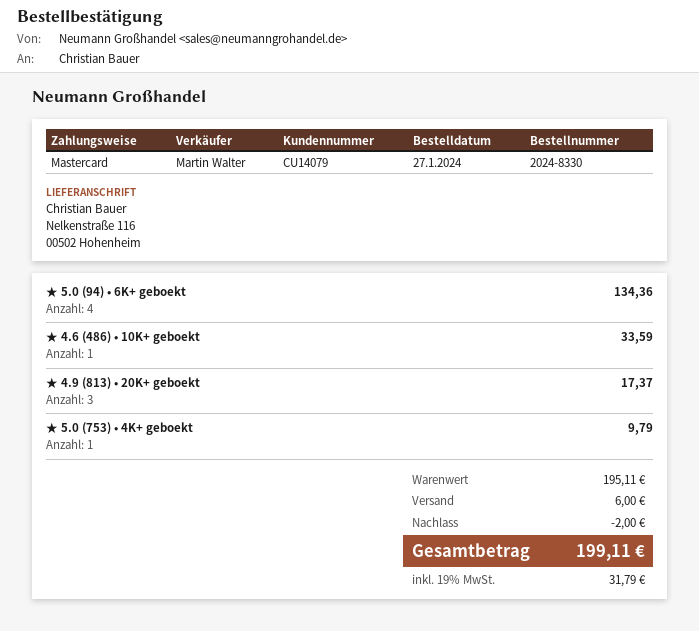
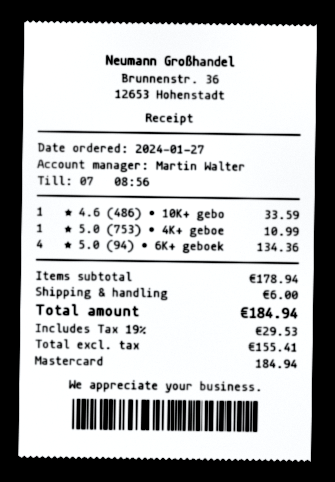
★ 4.9 (813) • 20K+ geboekt: 3 for 17.37 -> none
★ 5.0 (753) • 4K+ geboekt: 1 for 9.79 -> 1 for 10.99
subtotal: 195.11 -> 178.94
discount: 2.00 -> none
tax: 19% = 31.79 -> 19% = 29.53
total: 199.11 -> 184.94

